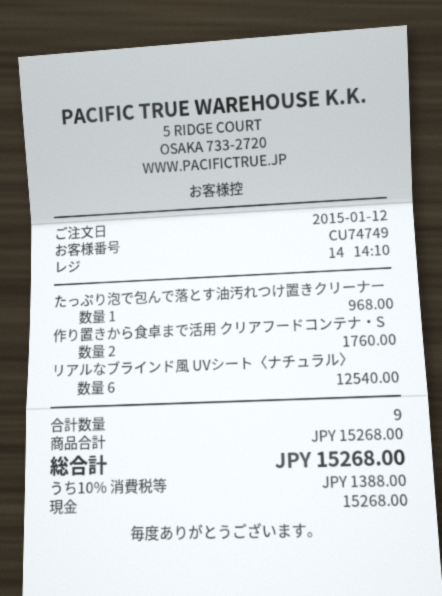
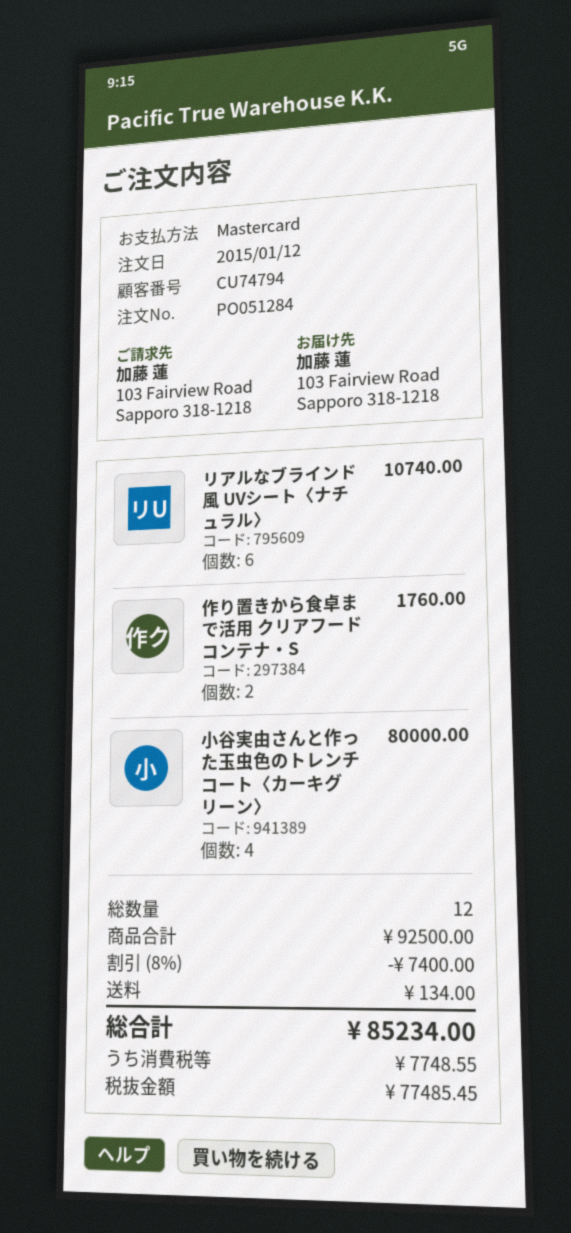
customer number: CU74749 -> CU74794
payment method: cash -> Mastercard
たっぷり泡で包んで落とす油汚れつけ置きクリーナー: 1 for 968.00 -> none
リアルなブラインド風 UVシート〈ナチュラル〉: 6 for 12540.00 -> 6 for 10740.00
小谷実由さんと作った玉虫色のトレンチコート〈カーキグリーン〉: none -> 4 for 80000.00
total quantity: 9 -> 12
subtotal: 15268.00 -> 92500.00
discount: none -> 8% = 7400.00
shipping: none -> 134.00
tax: 1388.00 -> 7748.55
total: 15268.00 -> 85234.00

